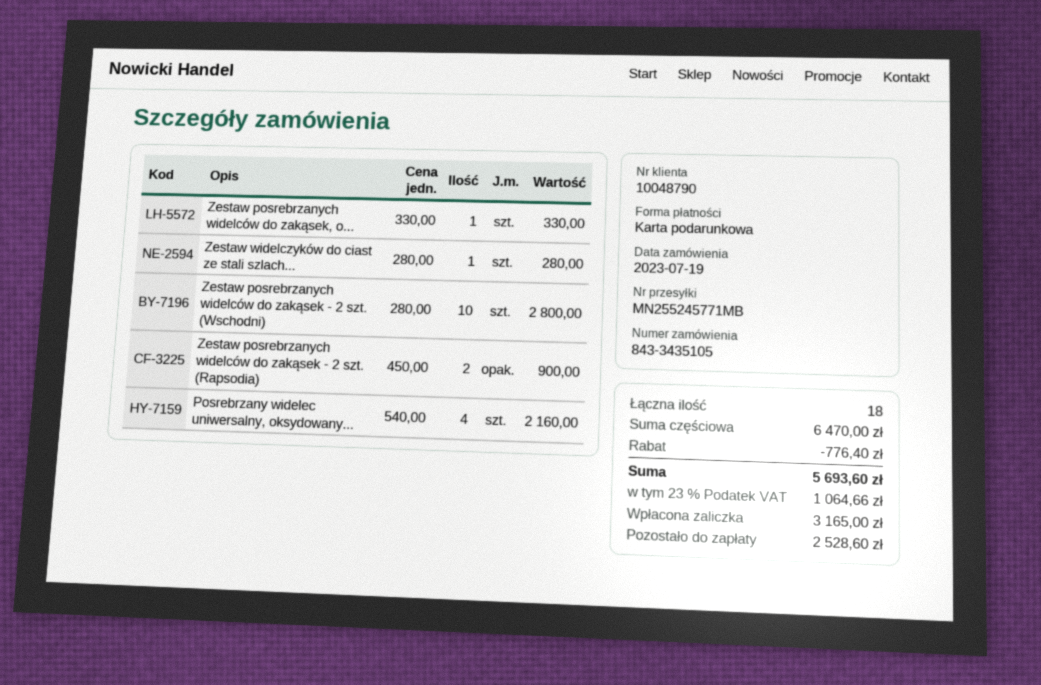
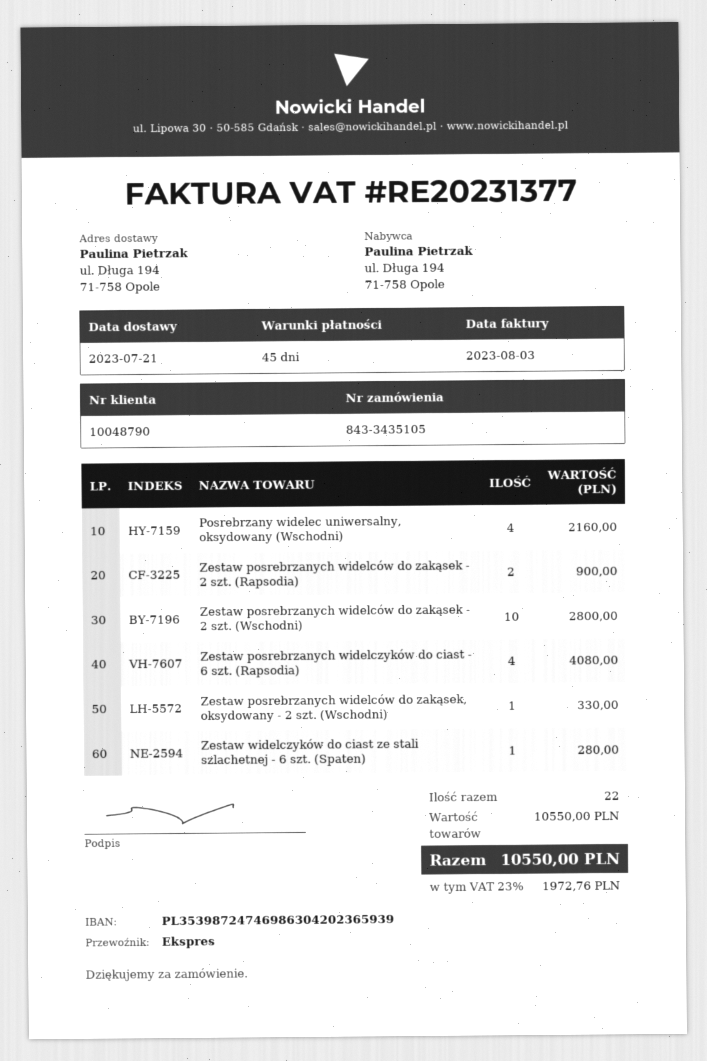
Zestaw posrebrzanych widelczyków do ciast - 6 szt. (Rapsodia): none -> 4 for 4080.00
total quantity: 18 -> 22
subtotal: 6470.00 -> 10550.00
discount: 776.40 -> none
tax: 23% = 1064.66 -> 23% = 1972.76
total: 5693.60 -> 10550.00

